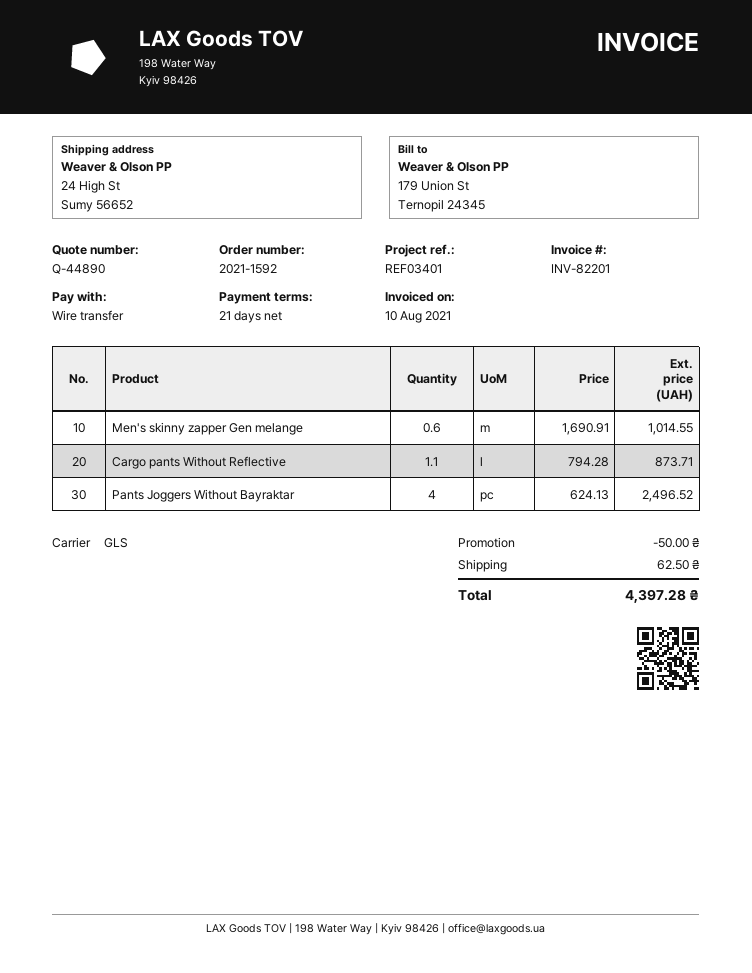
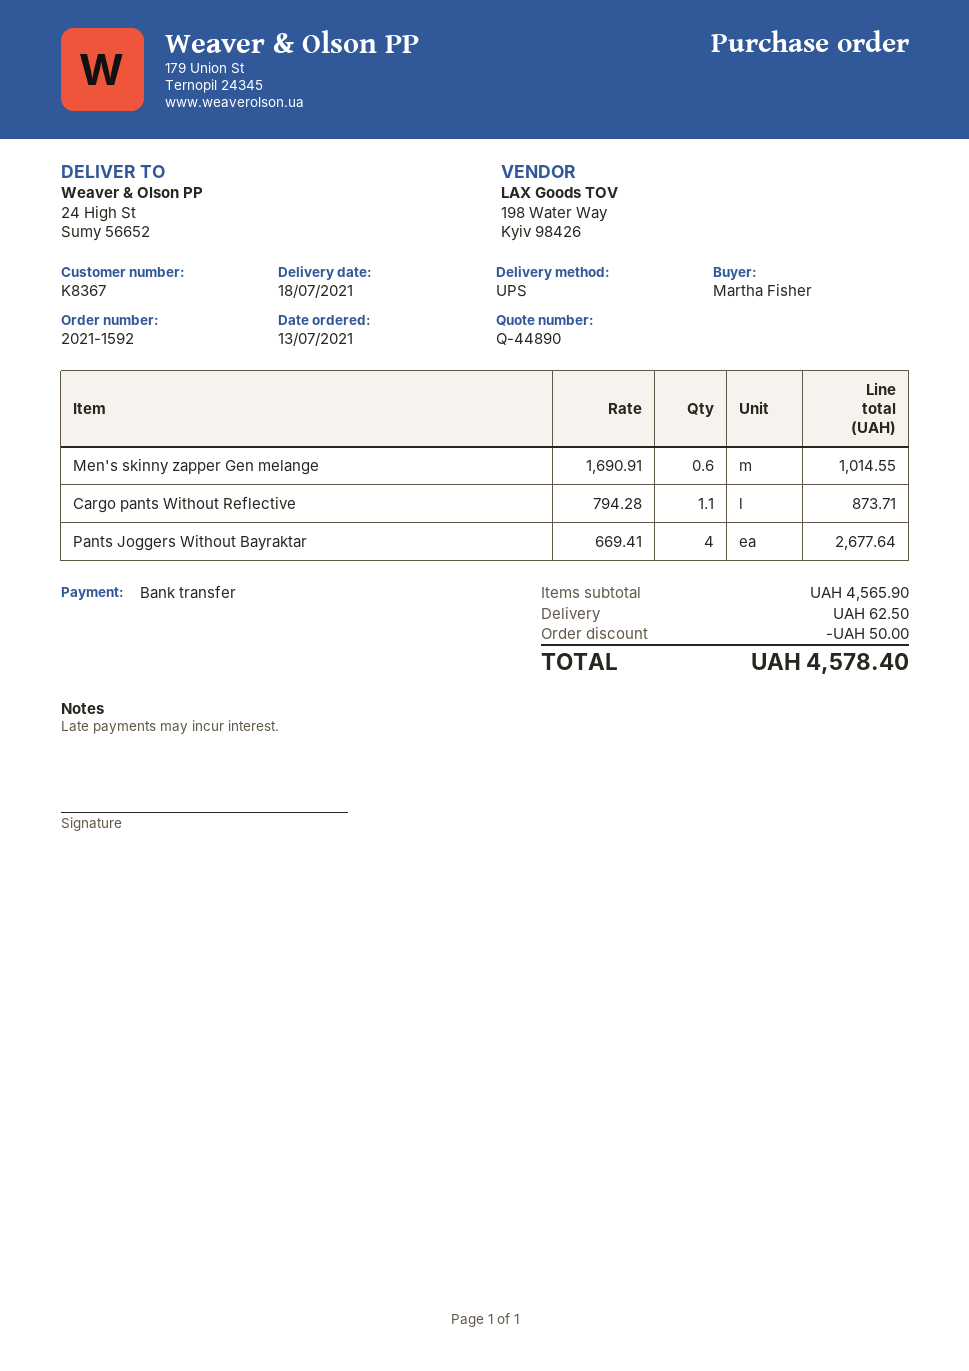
shipping method: GLS -> UPS
Pants Joggers Without Bayraktar: 4 x 624.13 = 2496.52 -> 4 x 669.41 = 2677.64
total: 4397.28 -> 4578.40

